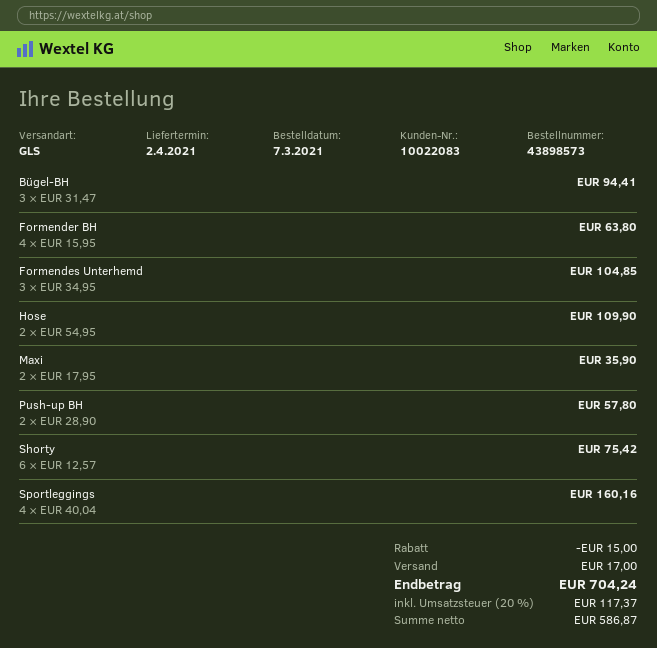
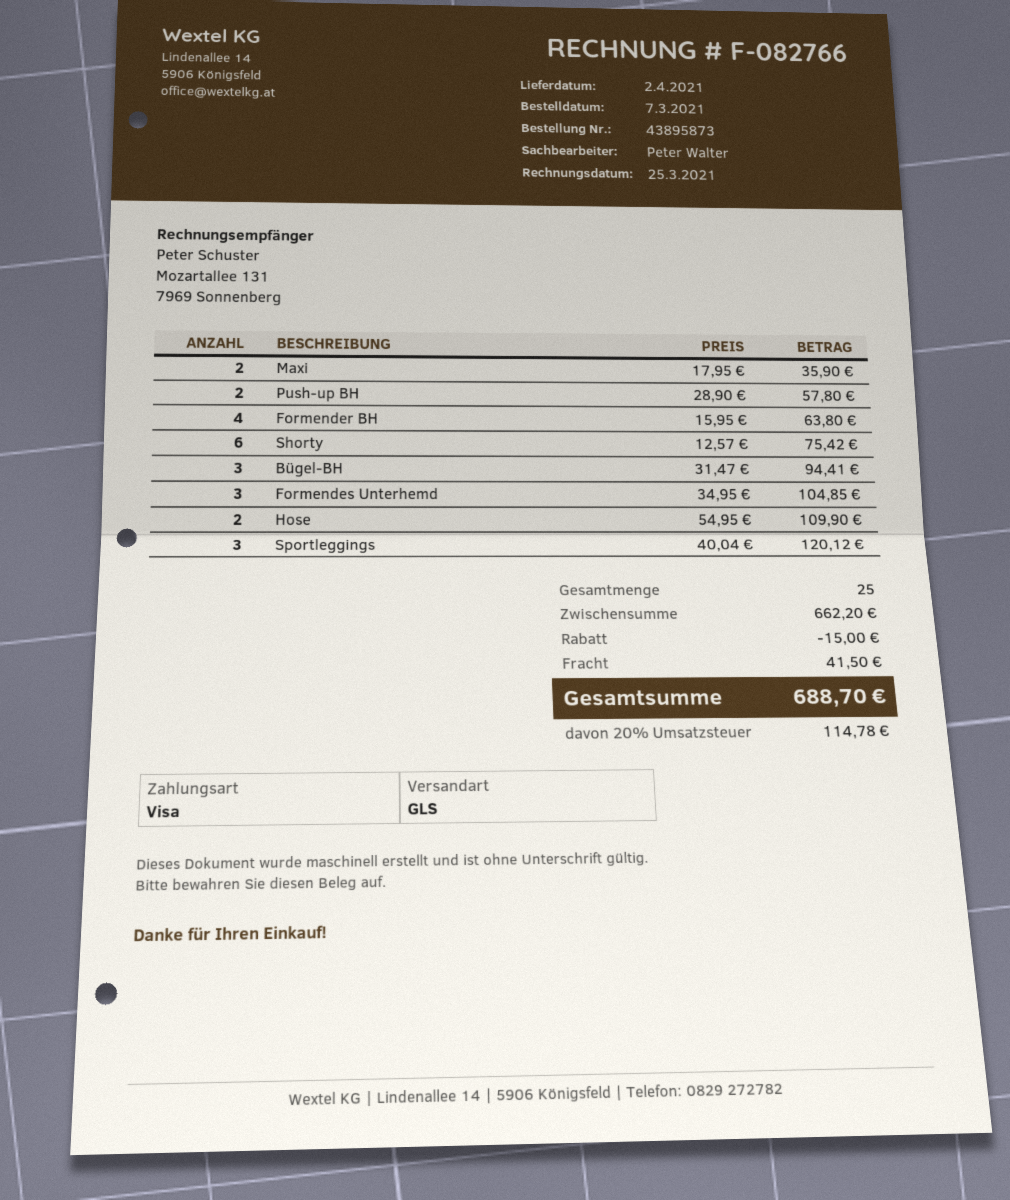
order number: 43898573 -> 43895873
Sportleggings: 4 x 40.04 = 160.16 -> 3 x 40.04 = 120.12
shipping: 17.00 -> 41.50
tax: 20% = 117.37 -> 20% = 114.78
total: 704.24 -> 688.70

